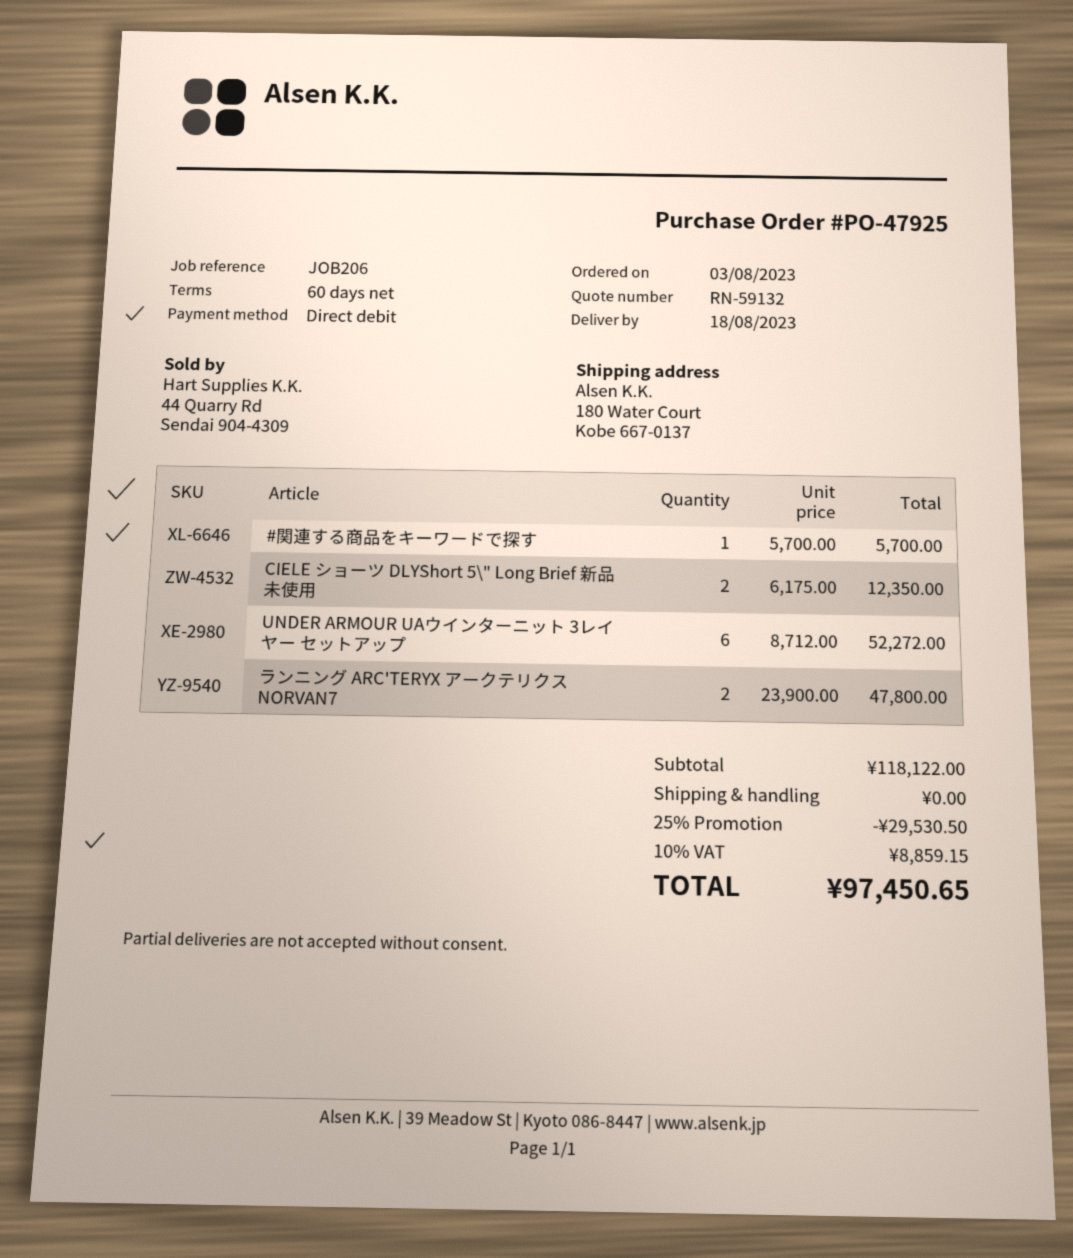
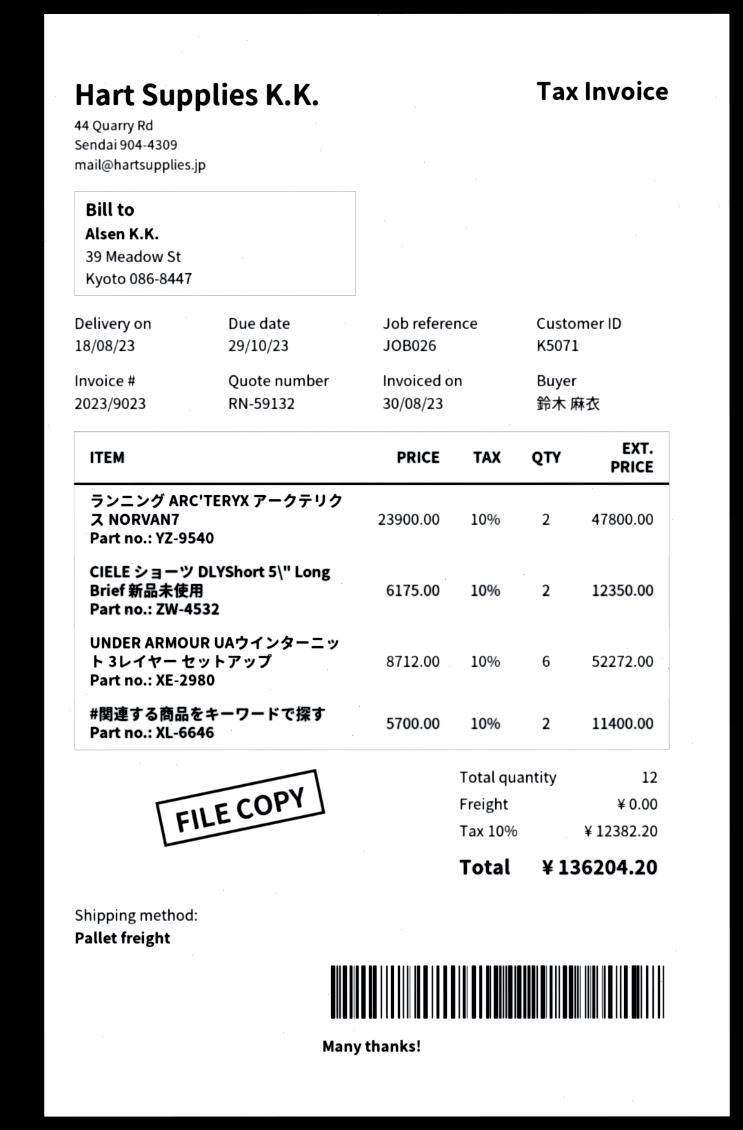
reference: JOB206 -> JOB026
#関連する商品をキーワードで探す: 1 x 5700.00 = 5700.00 -> 2 x 5700.00 = 11400.00
discount: 25% = 29530.50 -> none
tax: 10% = 8859.15 -> 10% = 12382.20
total: 97450.65 -> 136204.20

